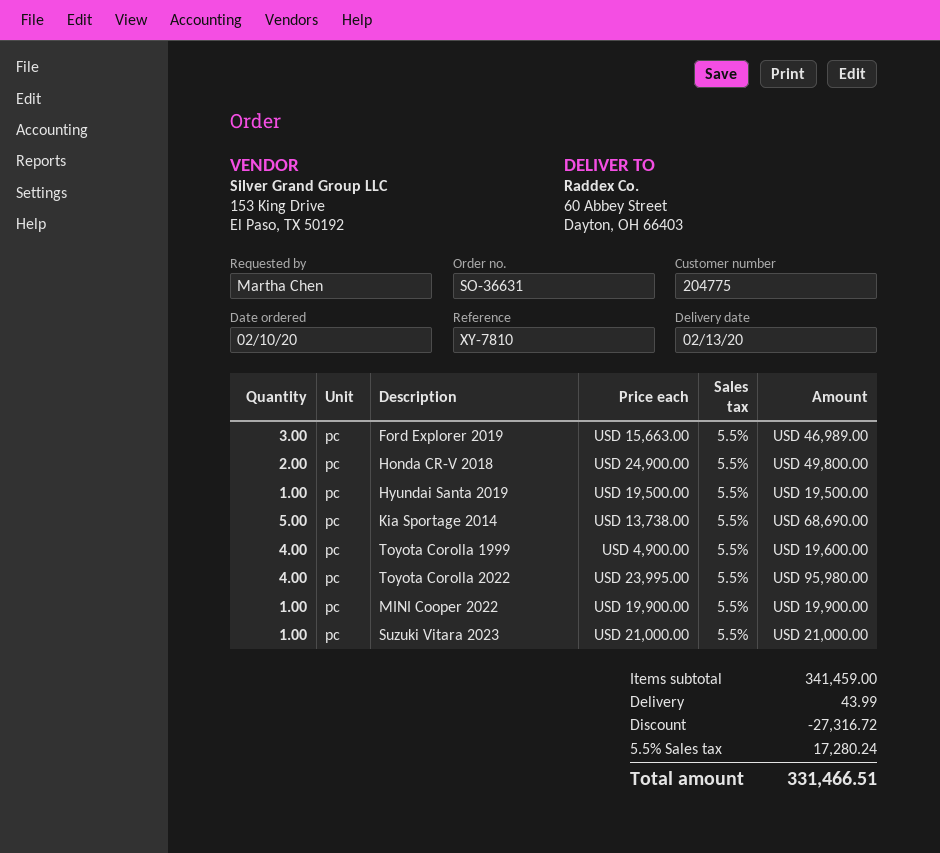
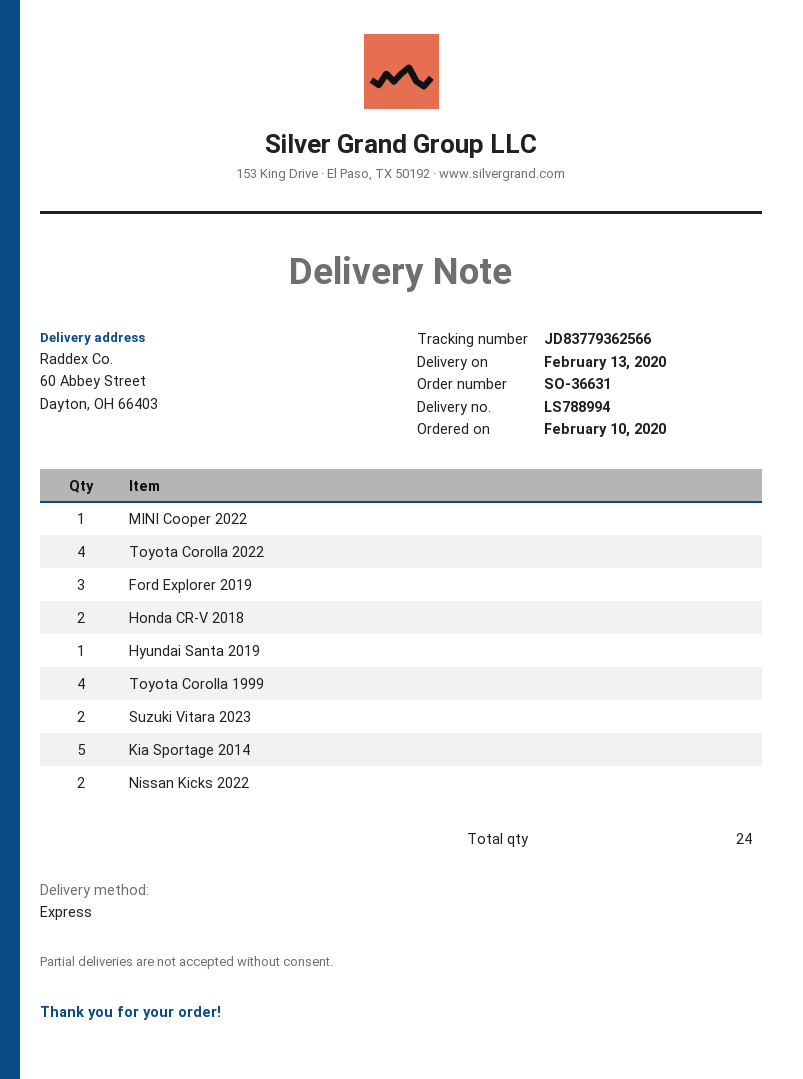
Suzuki Vitara 2023: 1 -> 2
Nissan Kicks 2022: none -> 2

